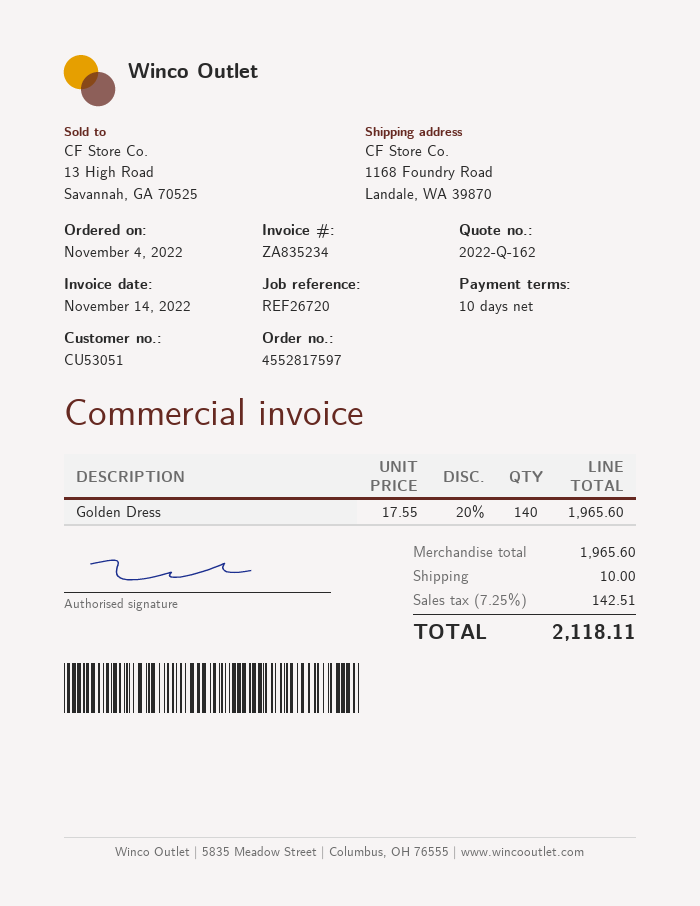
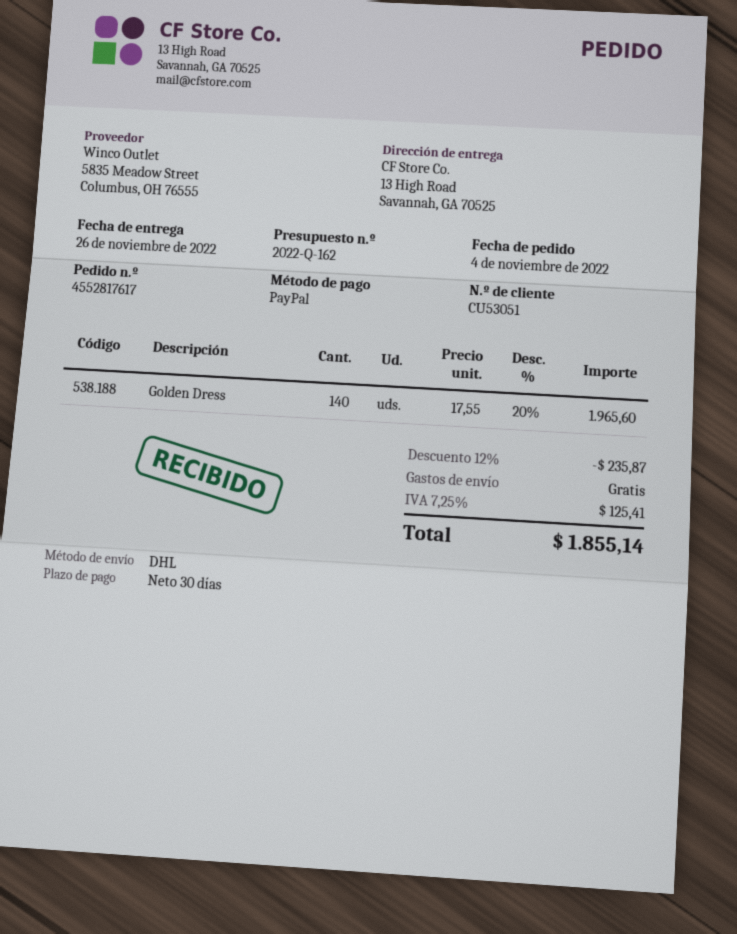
order number: 4552817597 -> 4552817617
payment terms: 10 days -> 30 days
ship to: 1168 Foundry Road, Landale, WA 39870 -> 13 High Road, Savannah, GA 70525
discount: none -> 12% = 235.87
shipping: 10.00 -> 0.00
tax: 7.25% = 142.51 -> 7.25% = 125.41
total: 2118.11 -> 1855.14

